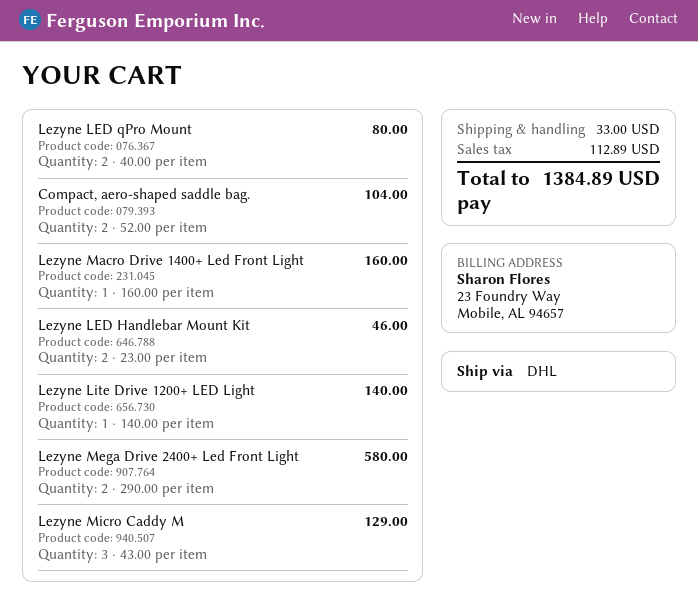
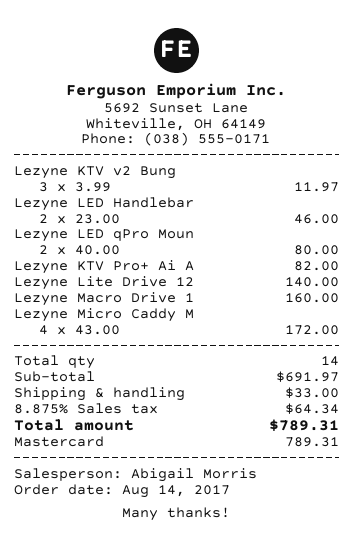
Compact, aero-shaped saddle bag.: 2 x 52.00 = 104.00 -> none
Lezyne Mega Drive 2400+ Led Front Light: 2 x 290.00 = 580.00 -> none
Lezyne Micro Caddy M: 3 x 43.00 = 129.00 -> 4 x 43.00 = 172.00
Lezyne KTV v2 Bung: none -> 3 x 3.99 = 11.97
Lezyne KTV Pro+ Ai A: none -> 1 x 82.00 = 82.00
tax: 112.89 -> 64.34
total: 1384.89 -> 789.31

